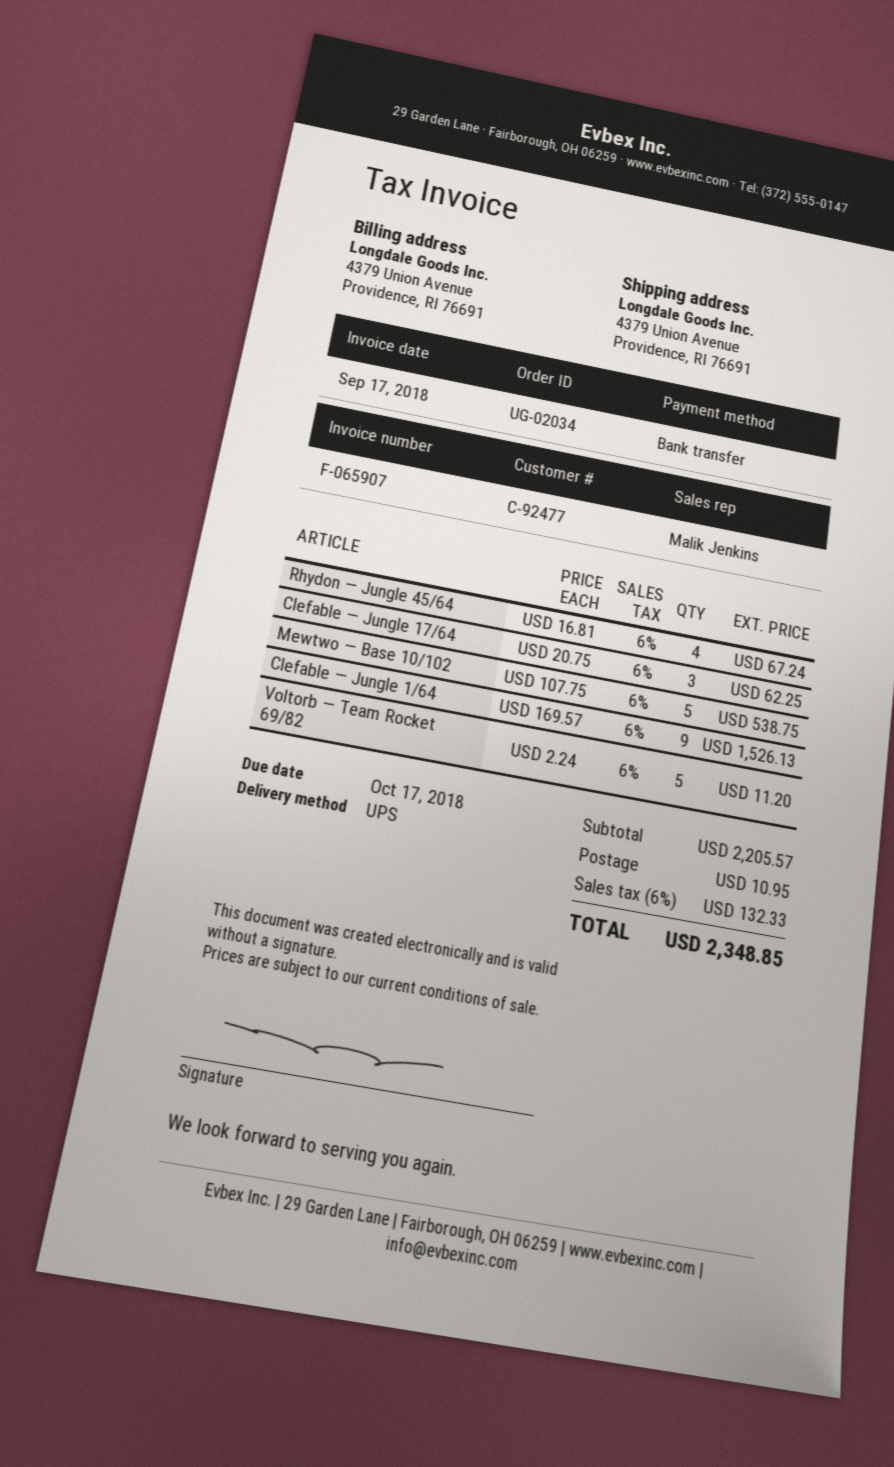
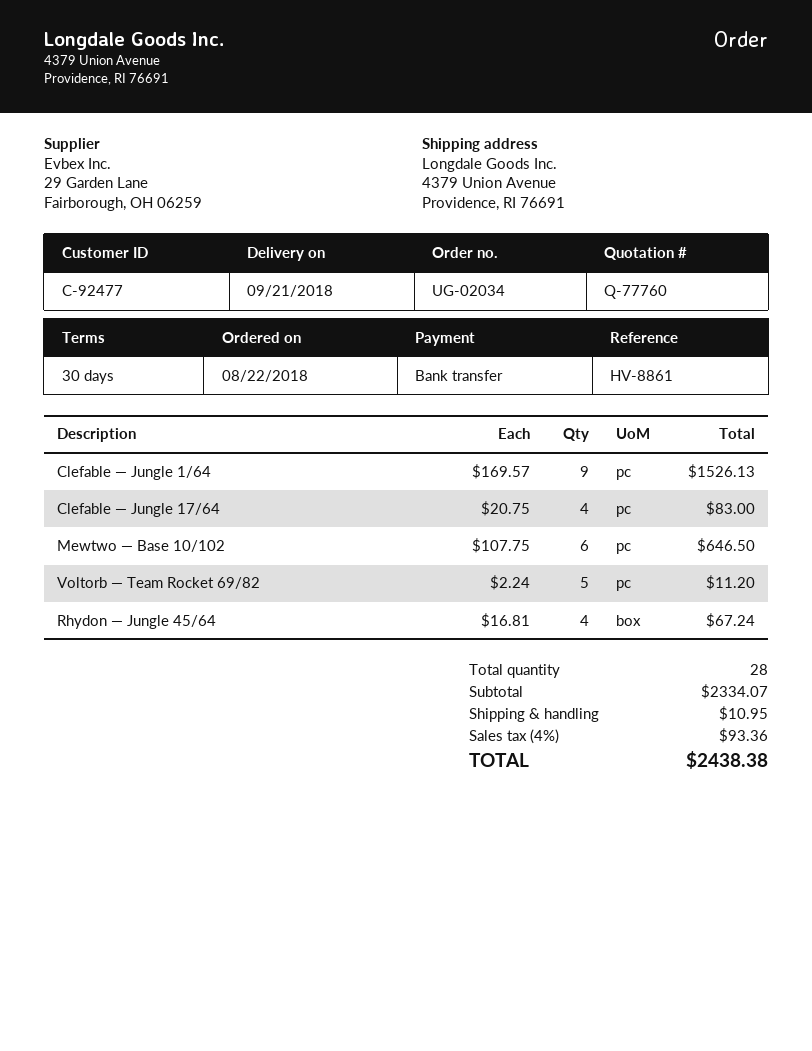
Clefable — Jungle 17/64: 3 x 20.75 = 62.25 -> 4 x 20.75 = 83.00
Mewtwo — Base 10/102: 5 x 107.75 = 538.75 -> 6 x 107.75 = 646.50
subtotal: 2205.57 -> 2334.07
tax: 6% = 132.33 -> 4% = 93.36
total: 2348.85 -> 2438.38

